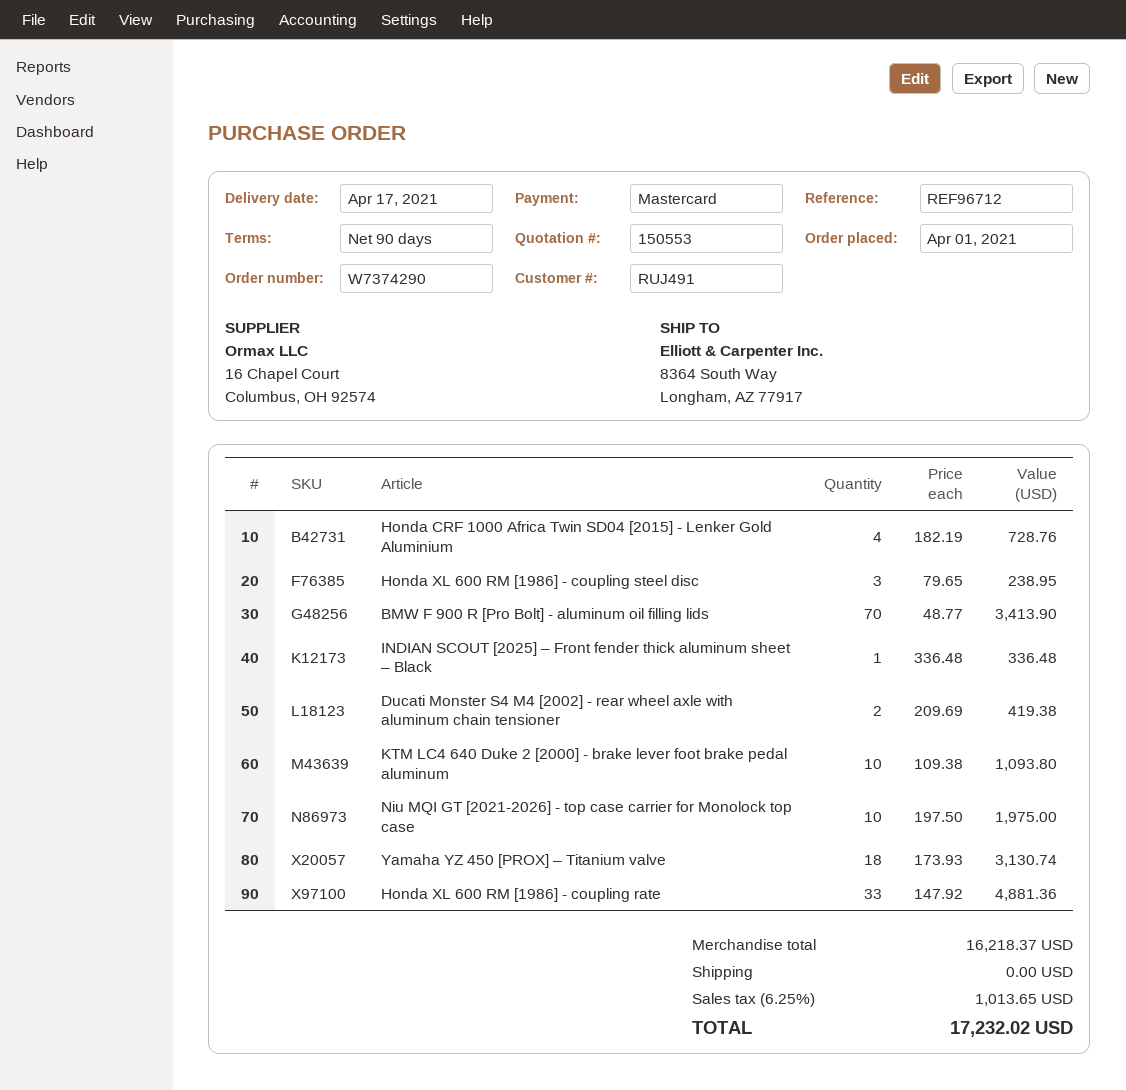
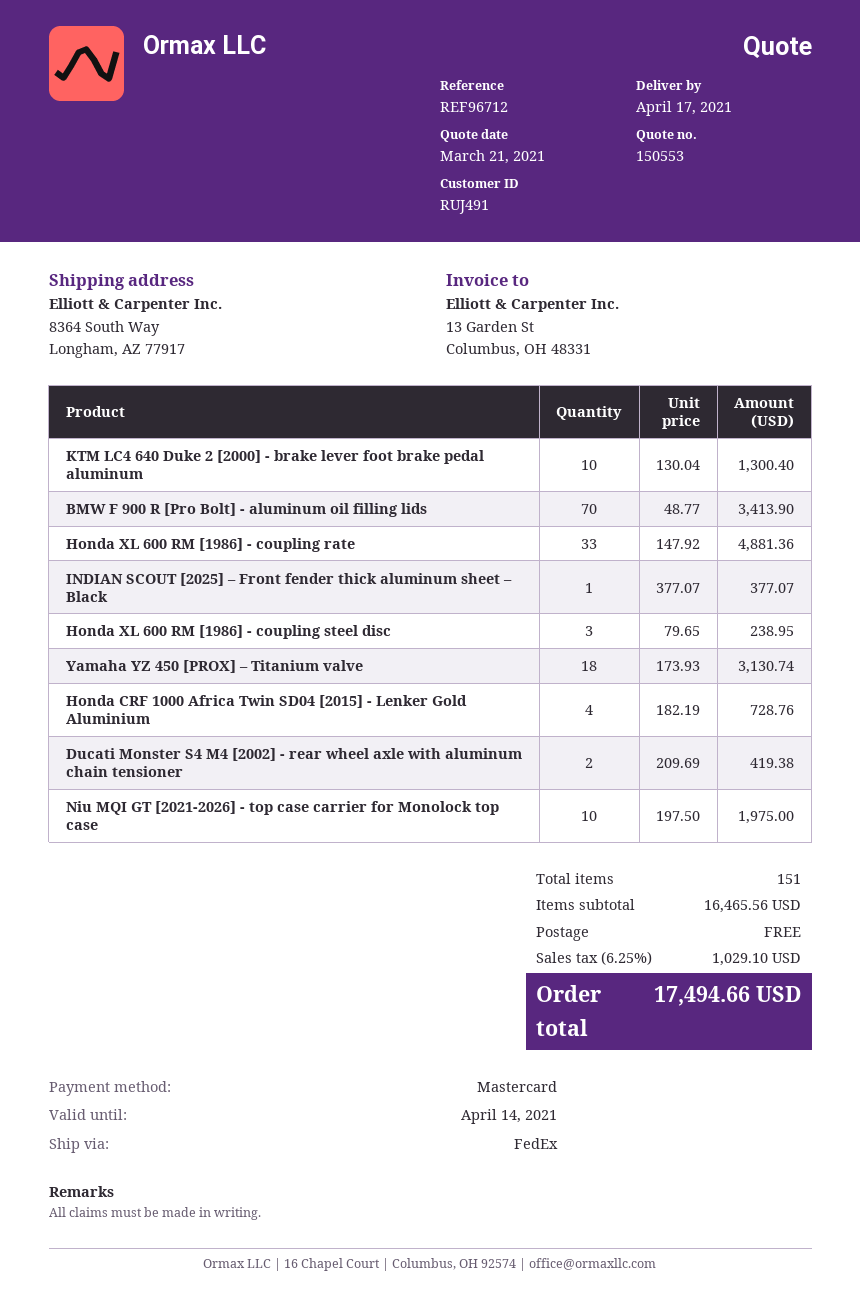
INDIAN SCOUT [2025] – Front fender thick aluminum sheet – Black: 1 x 336.48 = 336.48 -> 1 x 377.07 = 377.07
KTM LC4 640 Duke 2 [2000] - brake lever foot brake pedal aluminum: 10 x 109.38 = 1093.80 -> 10 x 130.04 = 1300.40
subtotal: 16218.37 -> 16465.56
tax: 6.25% = 1013.65 -> 6.25% = 1029.10
total: 17232.02 -> 17494.66

